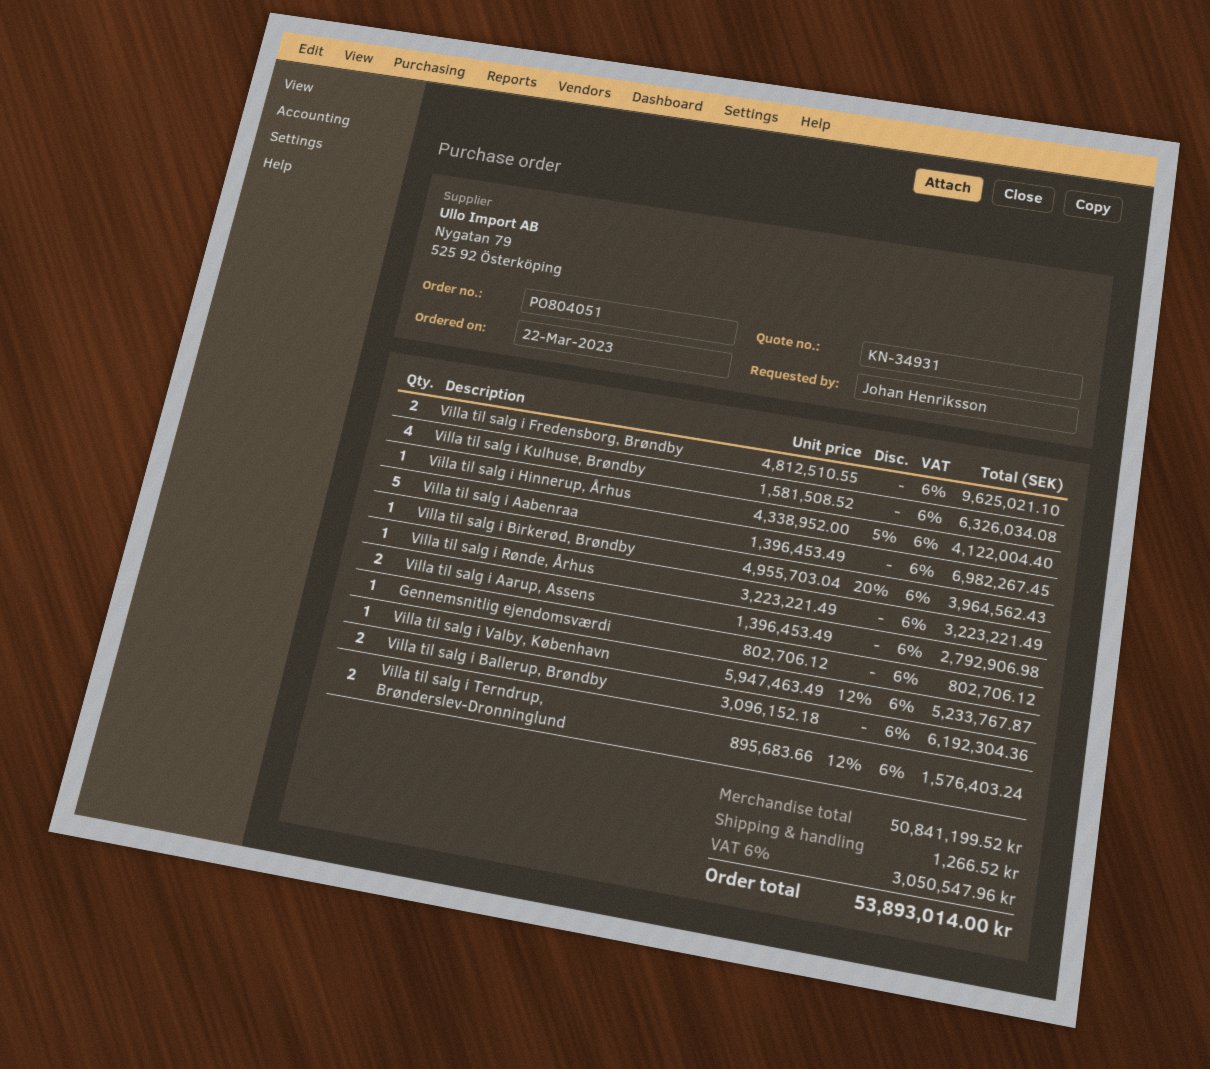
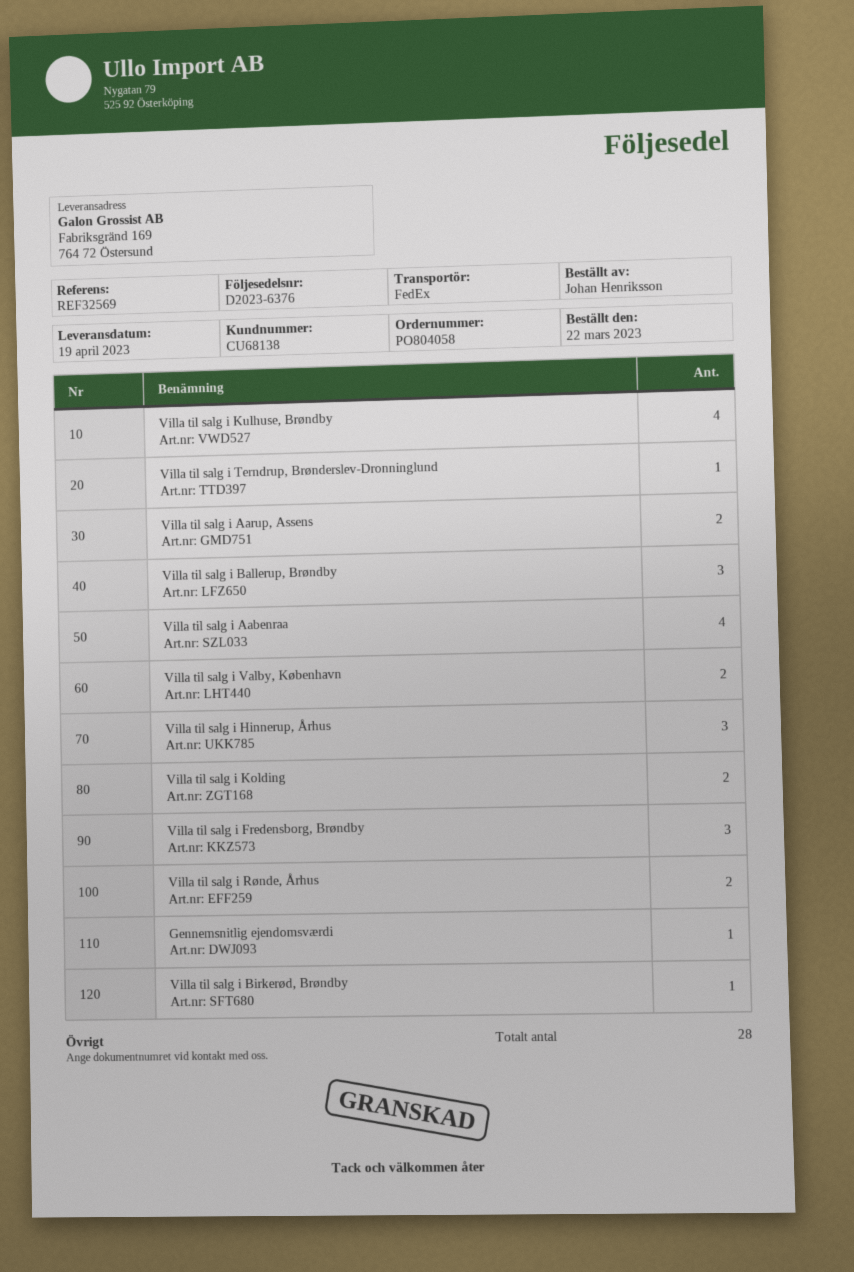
order number: PO804051 -> PO804058
Villa til salg i Fredensborg, Brøndby: 2 -> 3
Villa til salg i Hinnerup, Århus: 1 -> 3
Villa til salg i Aabenraa: 5 -> 4
Villa til salg i Rønde, Århus: 1 -> 2
Villa til salg i Valby, København: 1 -> 2
Villa til salg i Ballerup, Brøndby: 2 -> 3
Villa til salg i Terndrup, Brønderslev-Dronninglund: 2 -> 1
Villa til salg i Kolding: none -> 2

